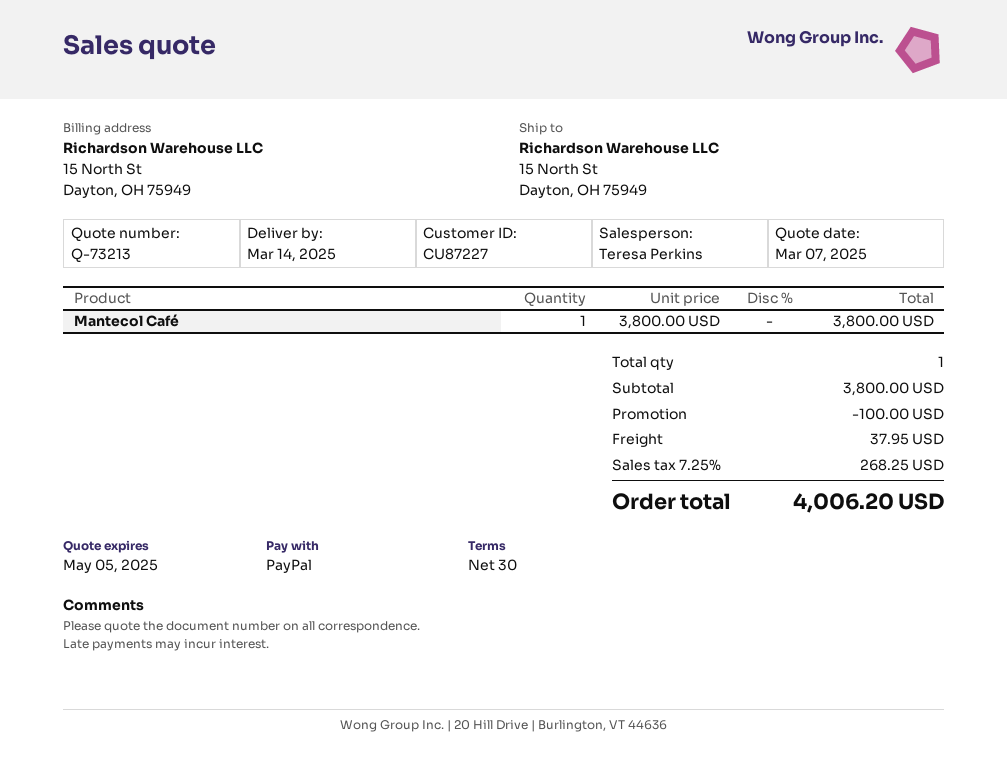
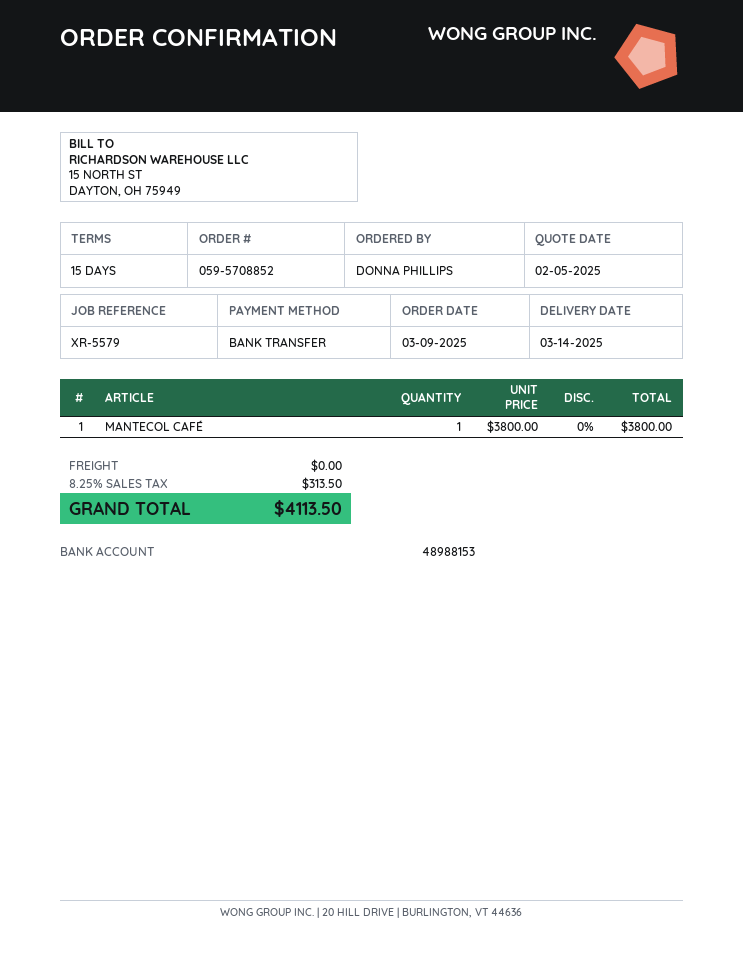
quote date: 2025-03-07 -> 2025-02-05
payment terms: 30 days -> 15 days
payment method: PayPal -> bank transfer
discount: 100.00 -> none
shipping: 37.95 -> 0.00
tax: 7.25% = 268.25 -> 8.25% = 313.50
total: 4006.20 -> 4113.50

